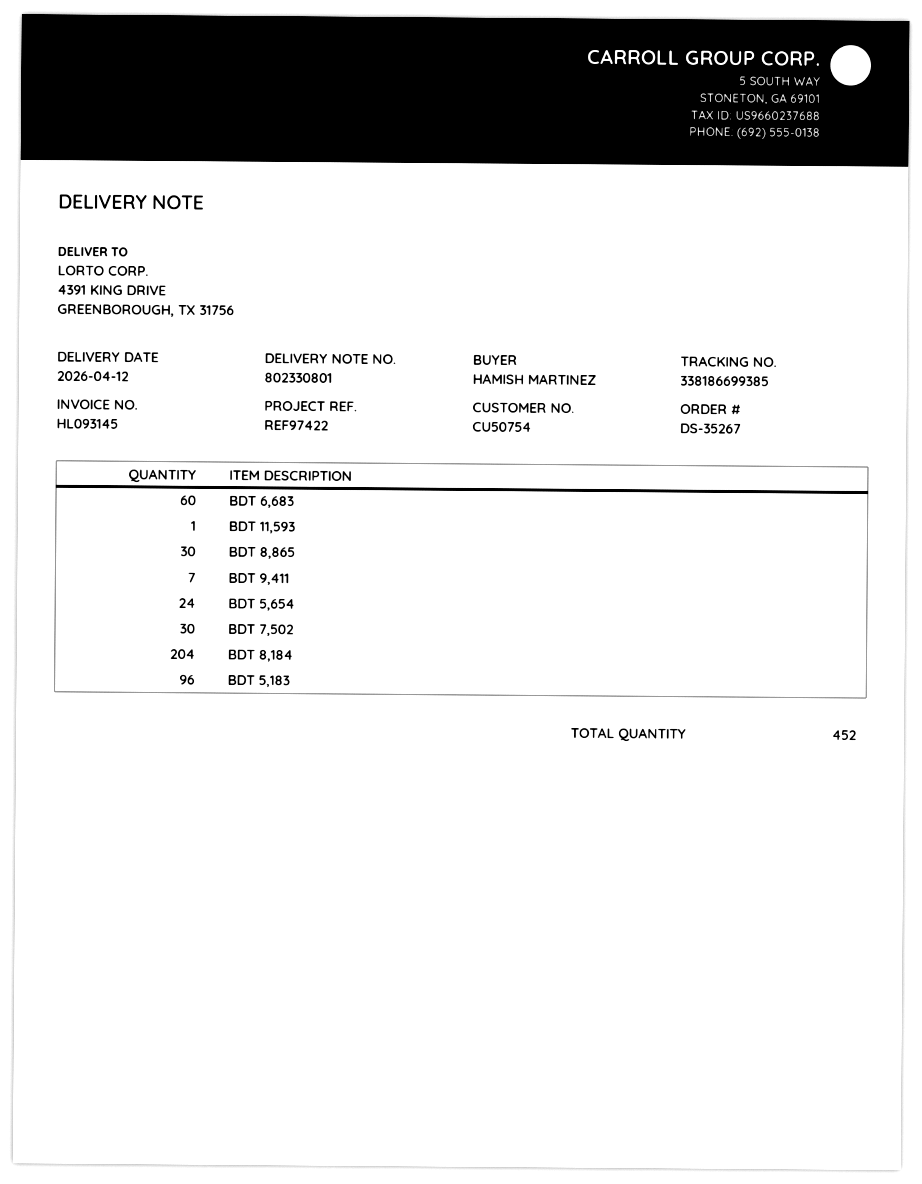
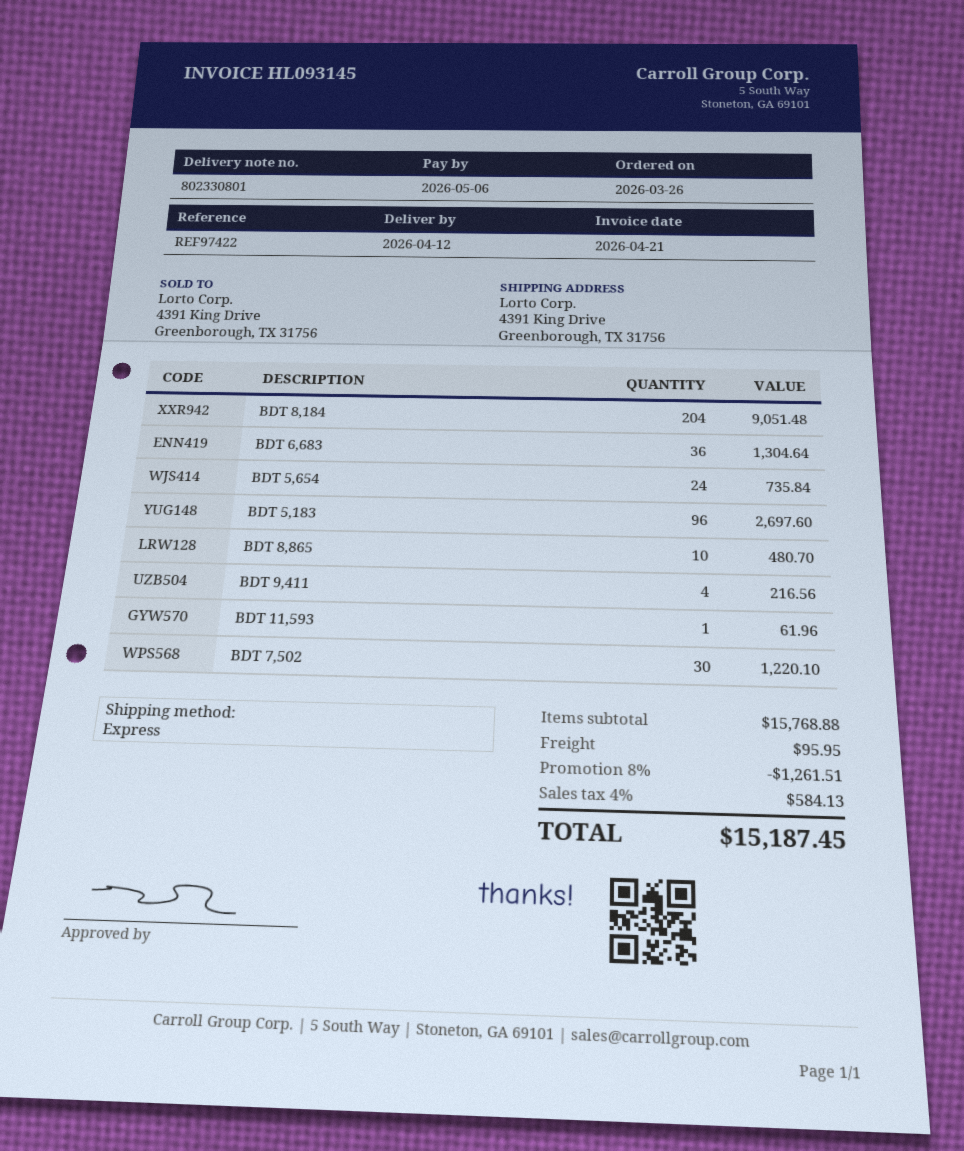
BDT 6,683: 60 -> 36
BDT 8,865: 30 -> 10
BDT 9,411: 7 -> 4

